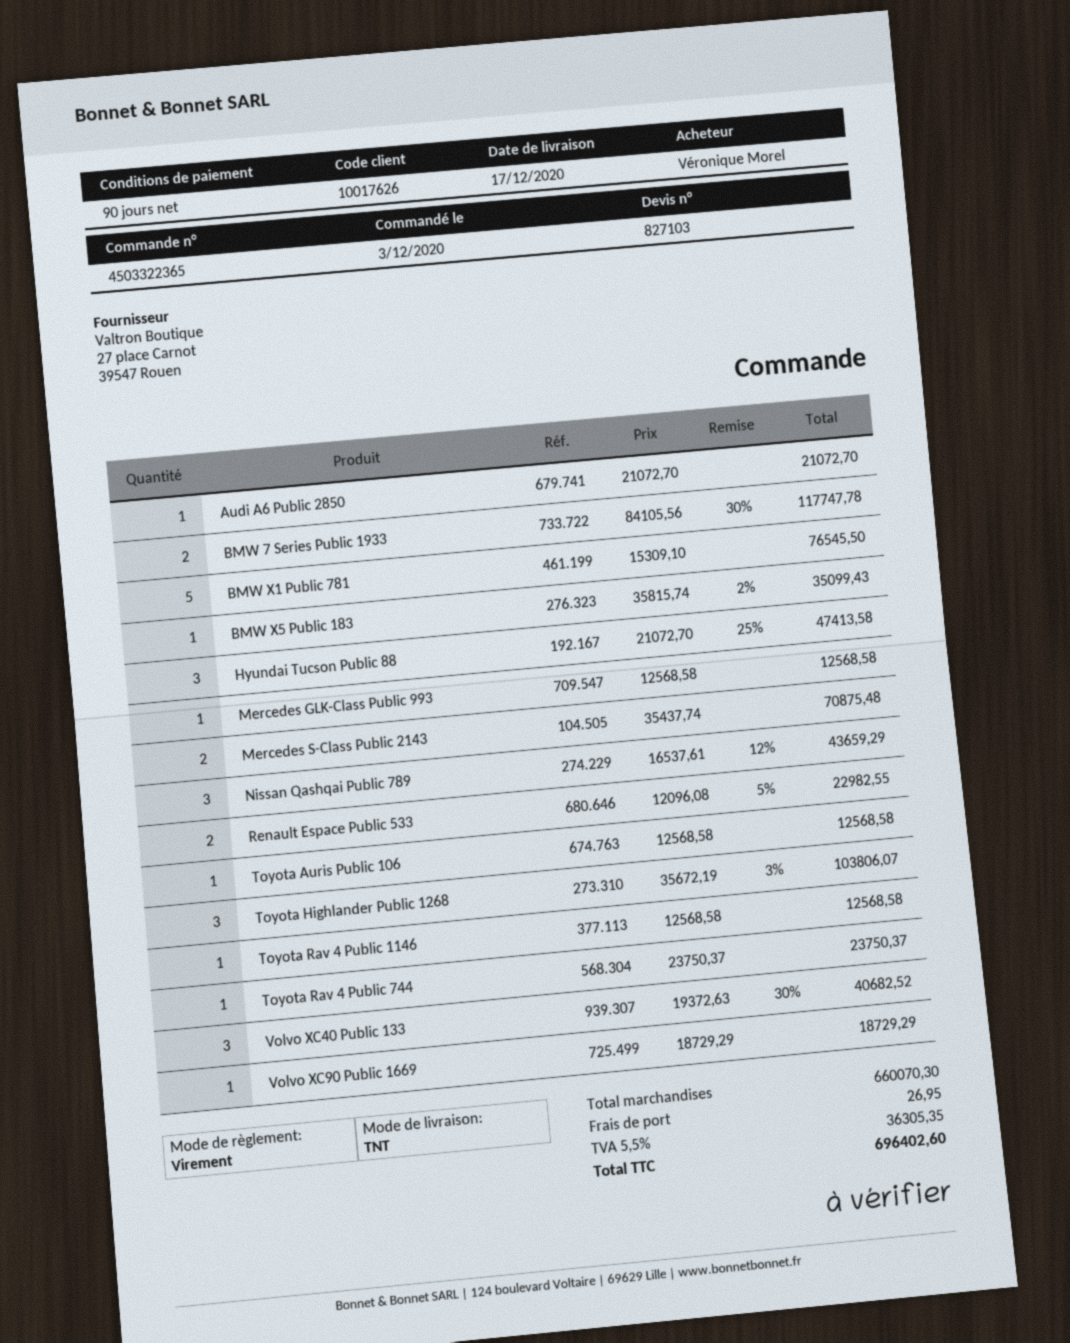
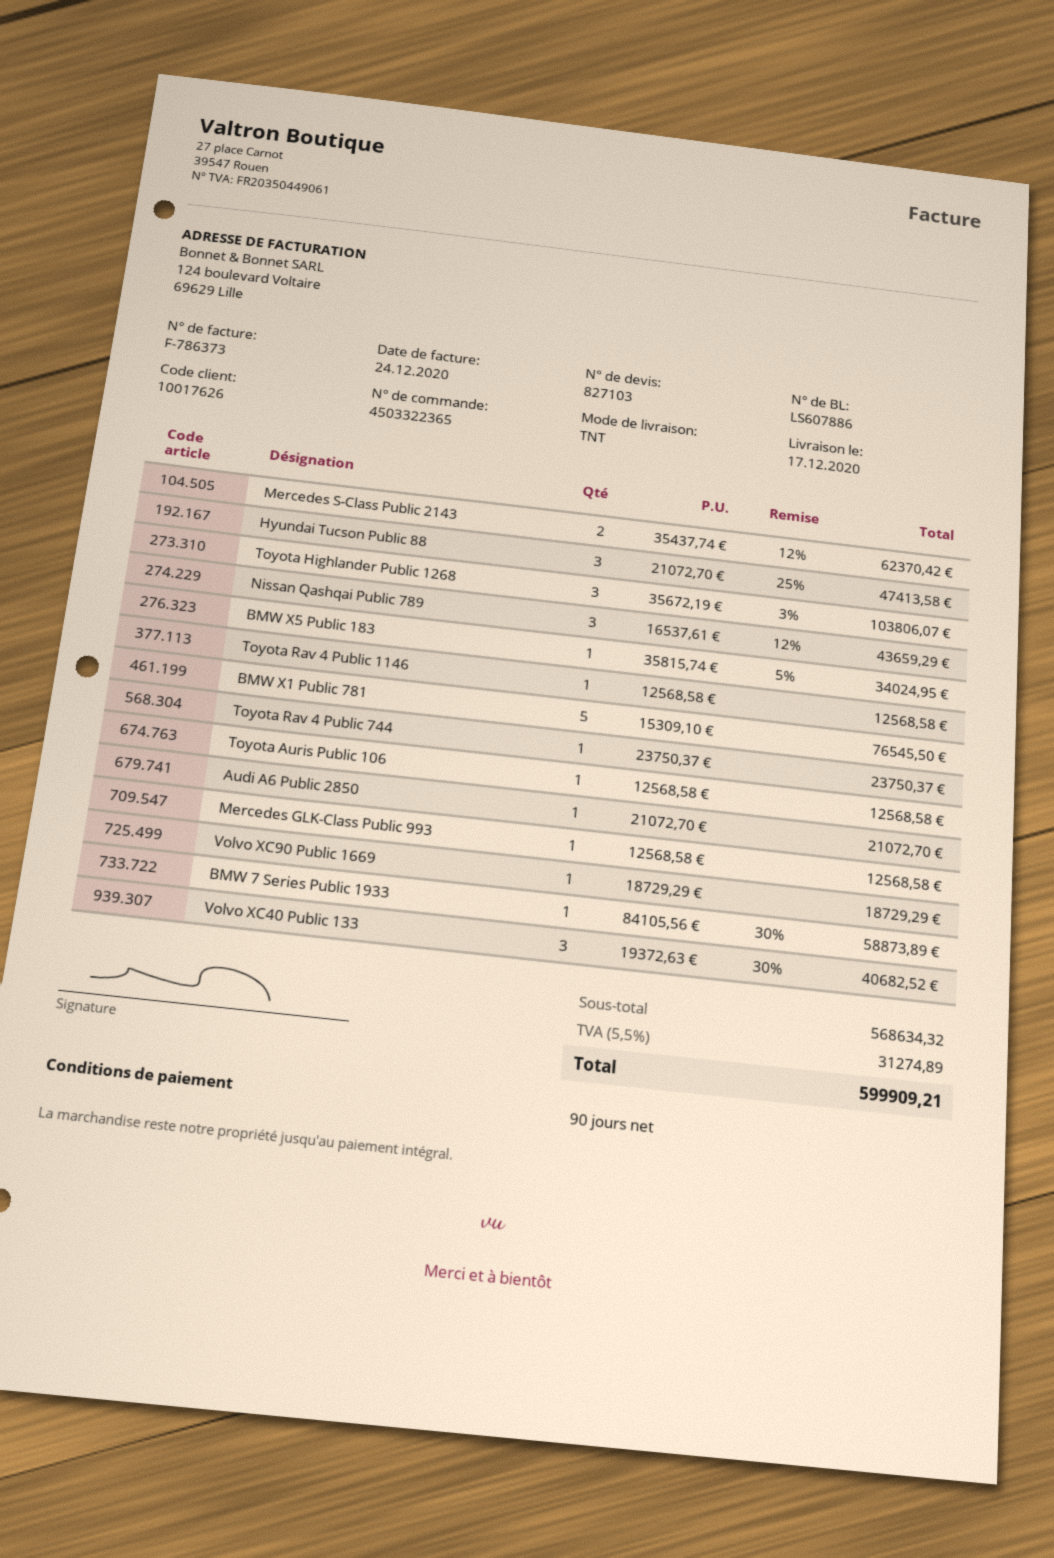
BMW 7 Series Public 1933: 2 x 84105.56 - 30% = 117747.78 -> 1 x 84105.56 - 30% = 58873.89
BMW X5 Public 183: 1 x 35815.74 - 2% = 35099.43 -> 1 x 35815.74 - 5% = 34024.95
Mercedes S-Class Public 2143: 2 x 35437.74 = 70875.48 -> 2 x 35437.74 - 12% = 62370.42
Renault Espace Public 533: 2 x 12096.08 - 5% = 22982.55 -> none
subtotal: 660070.30 -> 568634.32
shipping: 26.95 -> none
tax: 5.5% = 36305.35 -> 5.5% = 31274.89
total: 696402.60 -> 599909.21

